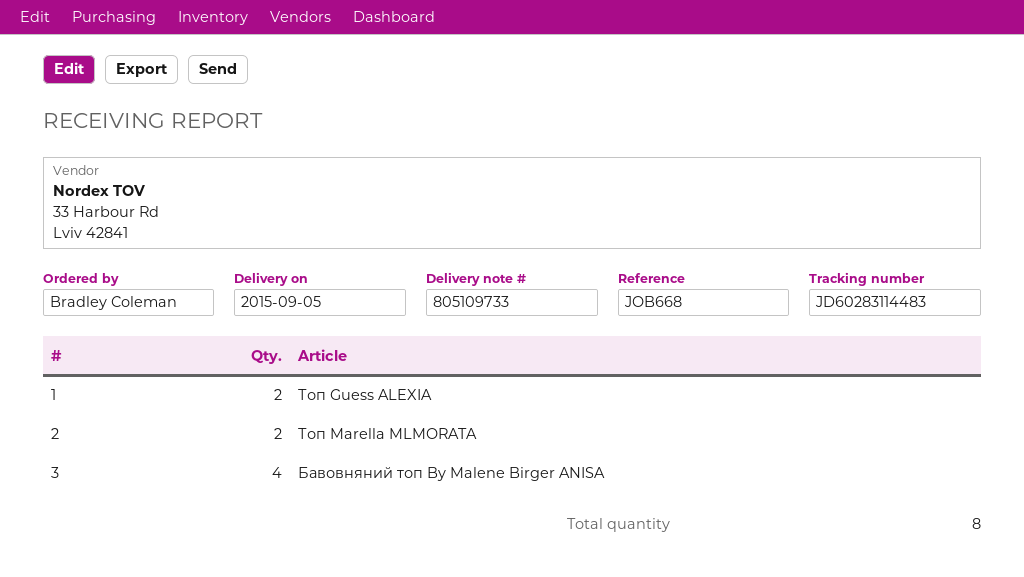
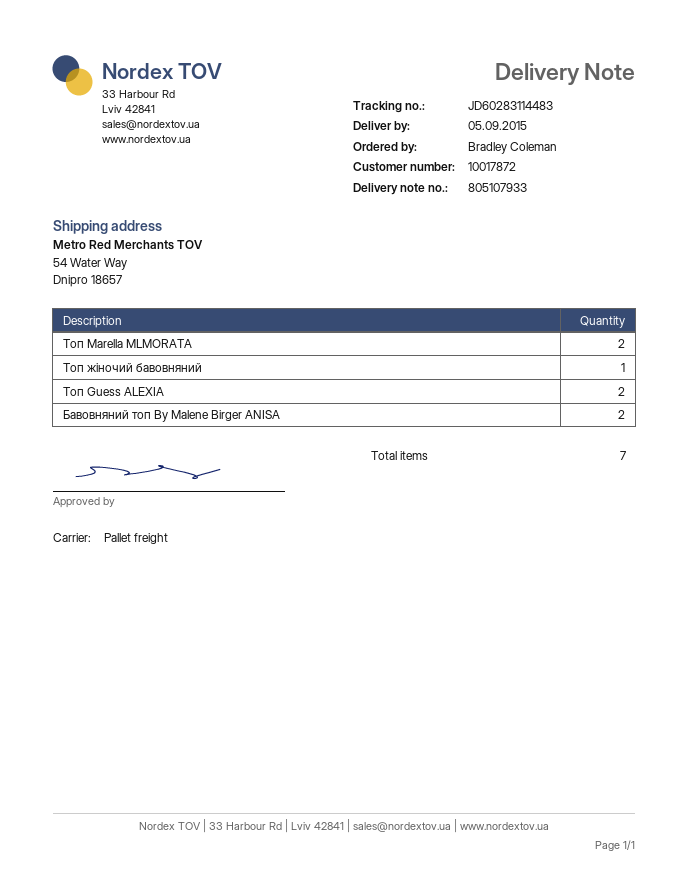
delivery note number: 805109733 -> 805107933
Бавовняний топ By Malene Birger ANISA: 4 -> 2
Топ жіночий бавовняний: none -> 1
total quantity: 8 -> 7

